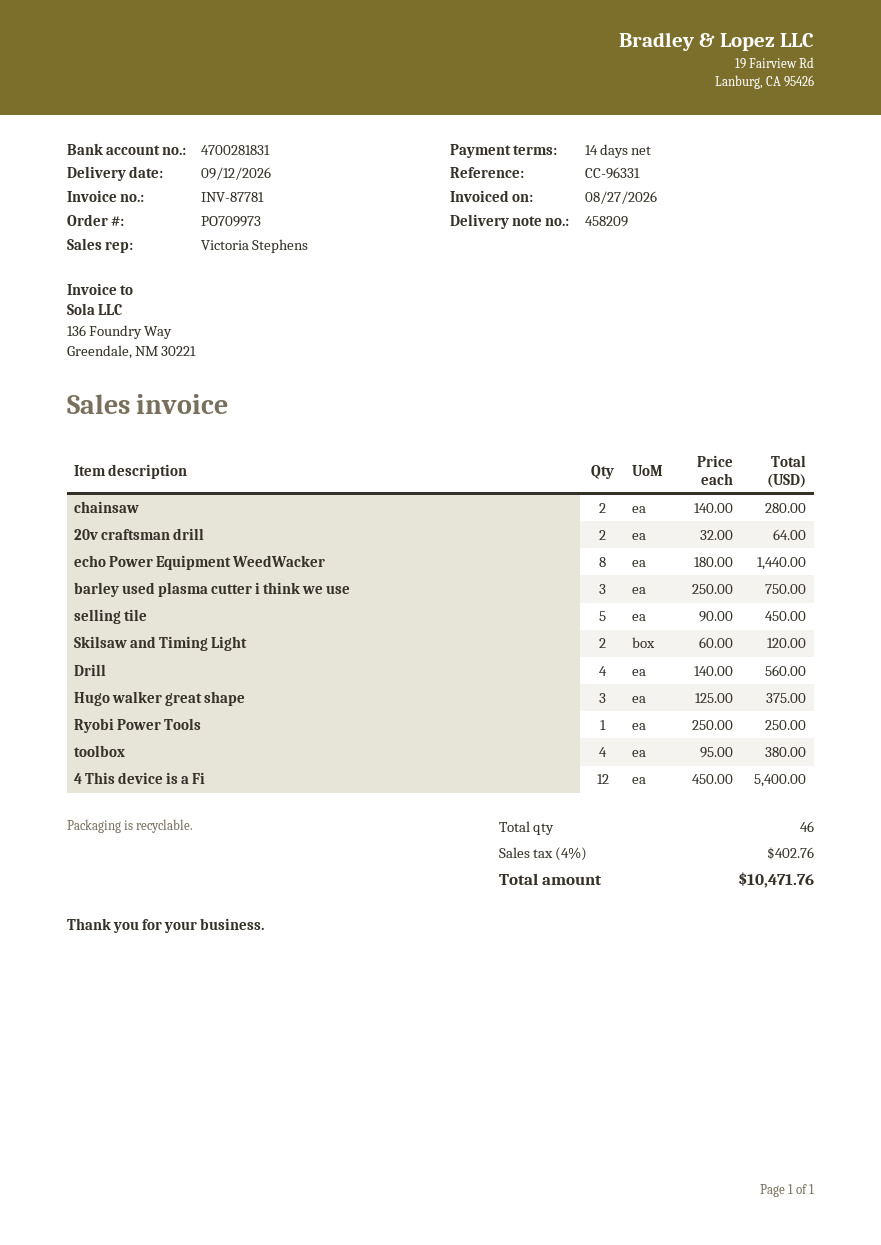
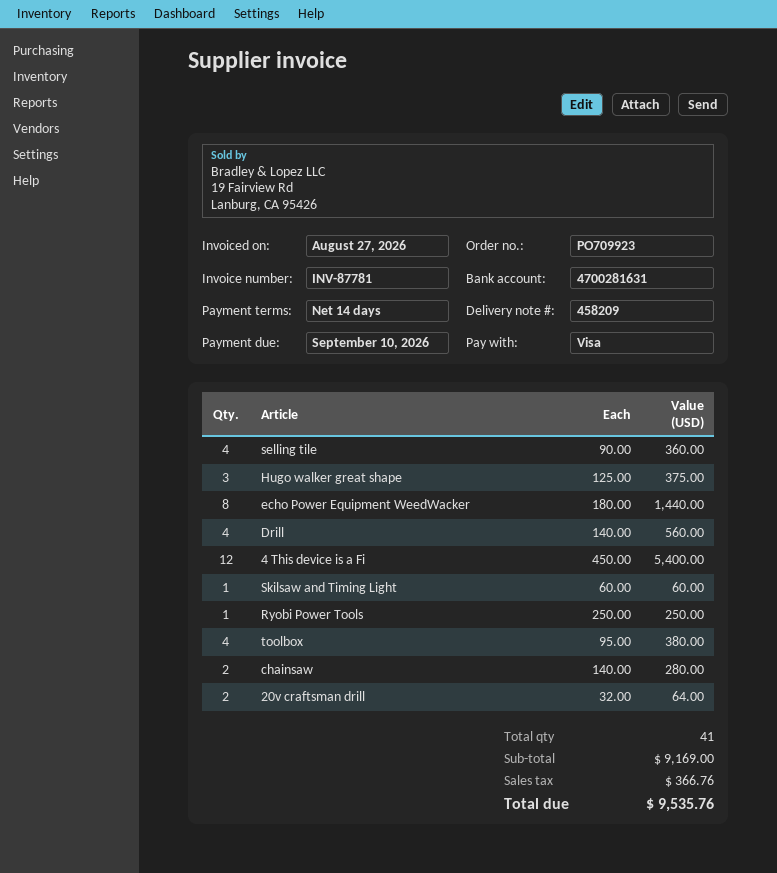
order number: PO709973 -> PO709923
bank account: 4700281831 -> 4700281631
barley used plasma cutter i think we use: 3 x 250.00 = 750.00 -> none
selling tile: 5 x 90.00 = 450.00 -> 4 x 90.00 = 360.00
Skilsaw and Timing Light: 2 x 60.00 = 120.00 -> 1 x 60.00 = 60.00
total quantity: 46 -> 41
tax: 402.76 -> 366.76
total: 10471.76 -> 9535.76

